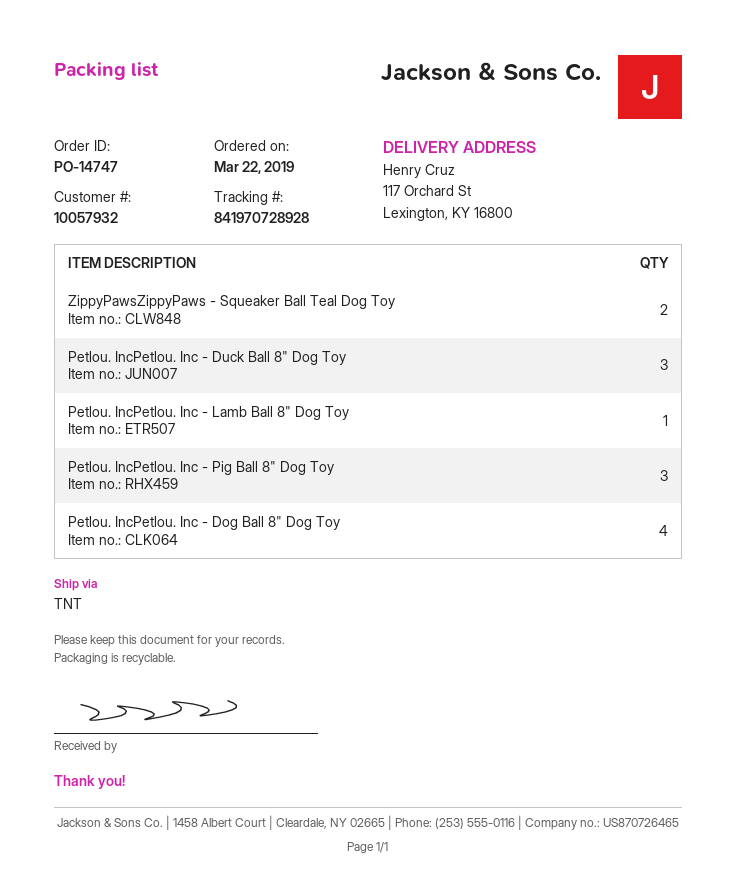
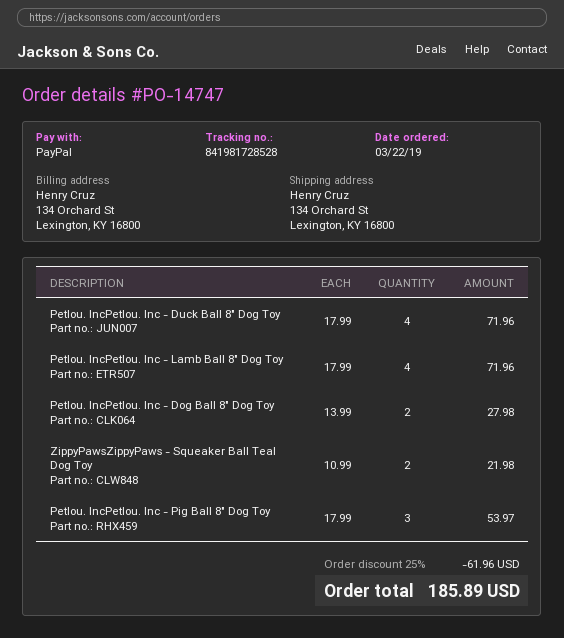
tracking number: 841970728928 -> 841981728528
ship to: 117 Orchard St, Lexington, KY 16800 -> 134 Orchard St, Lexington, KY 16800
Petlou. IncPetlou. Inc - Duck Ball 8" Dog Toy: 3 -> 4
Petlou. IncPetlou. Inc - Lamb Ball 8" Dog Toy: 1 -> 4
Petlou. IncPetlou. Inc - Dog Ball 8" Dog Toy: 4 -> 2

